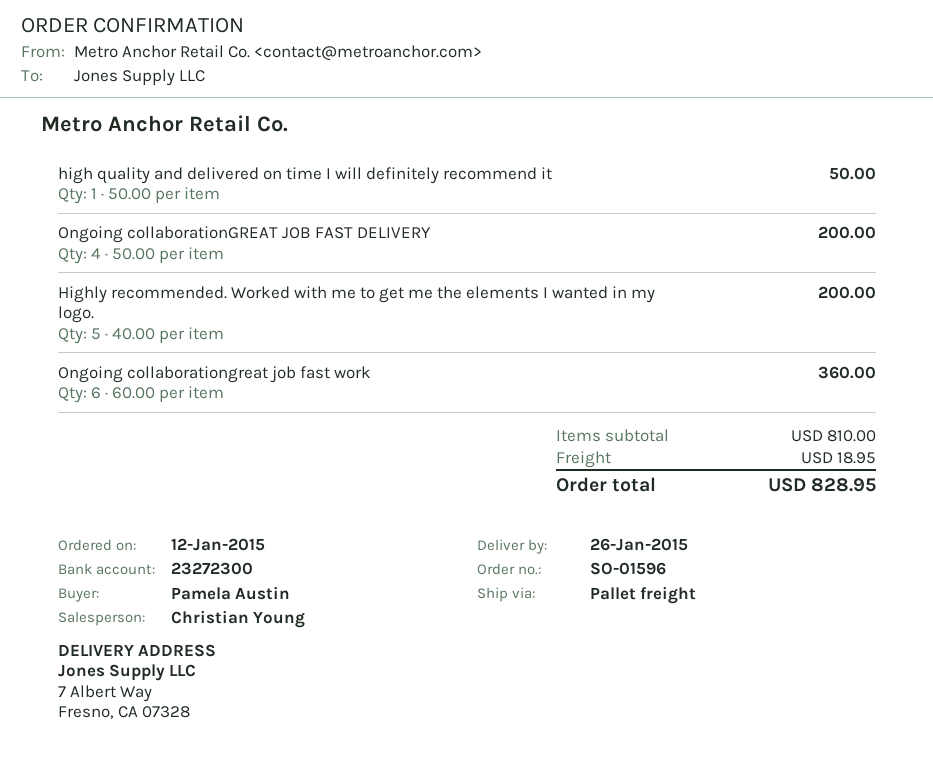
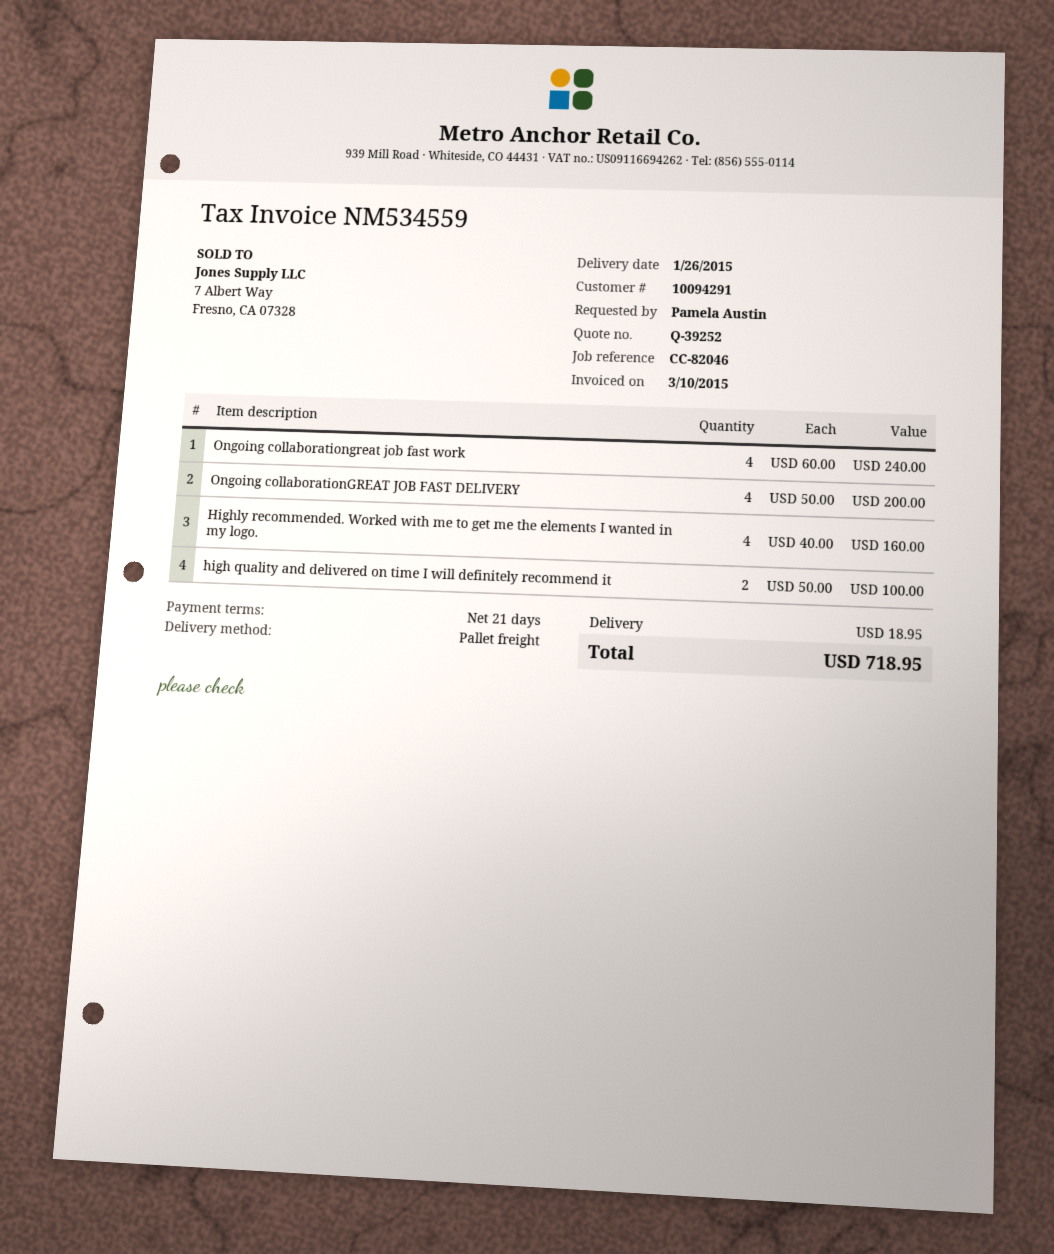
high quality and delivered on time I will definitely recommend it: 1 x 50.00 = 50.00 -> 2 x 50.00 = 100.00
Highly recommended. Worked with me to get me the elements I wanted in my logo.: 5 x 40.00 = 200.00 -> 4 x 40.00 = 160.00
Ongoing collaborationgreat job fast work: 6 x 60.00 = 360.00 -> 4 x 60.00 = 240.00
total: 828.95 -> 718.95

